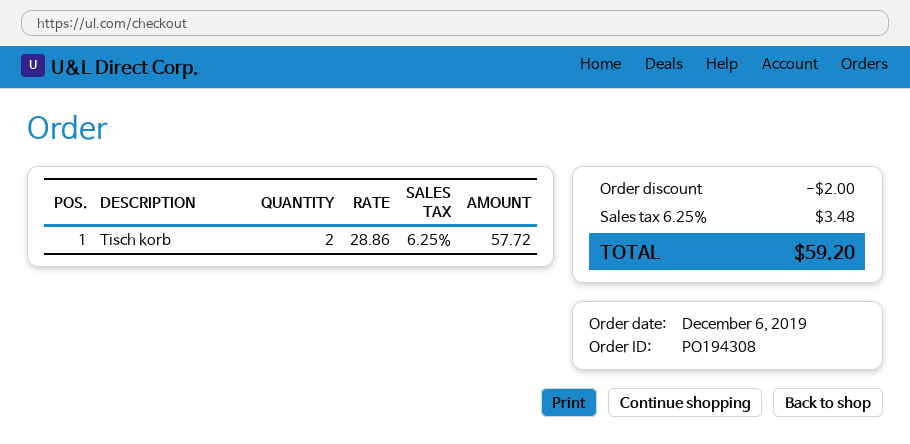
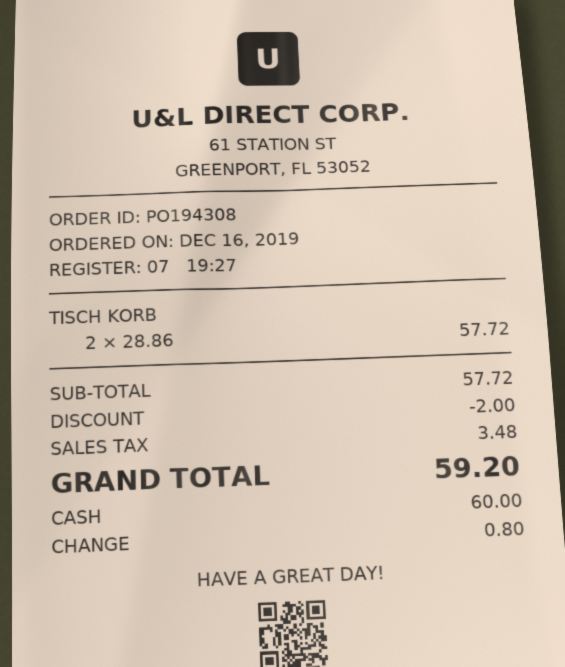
order date: 2019-12-06 -> 2019-12-16

